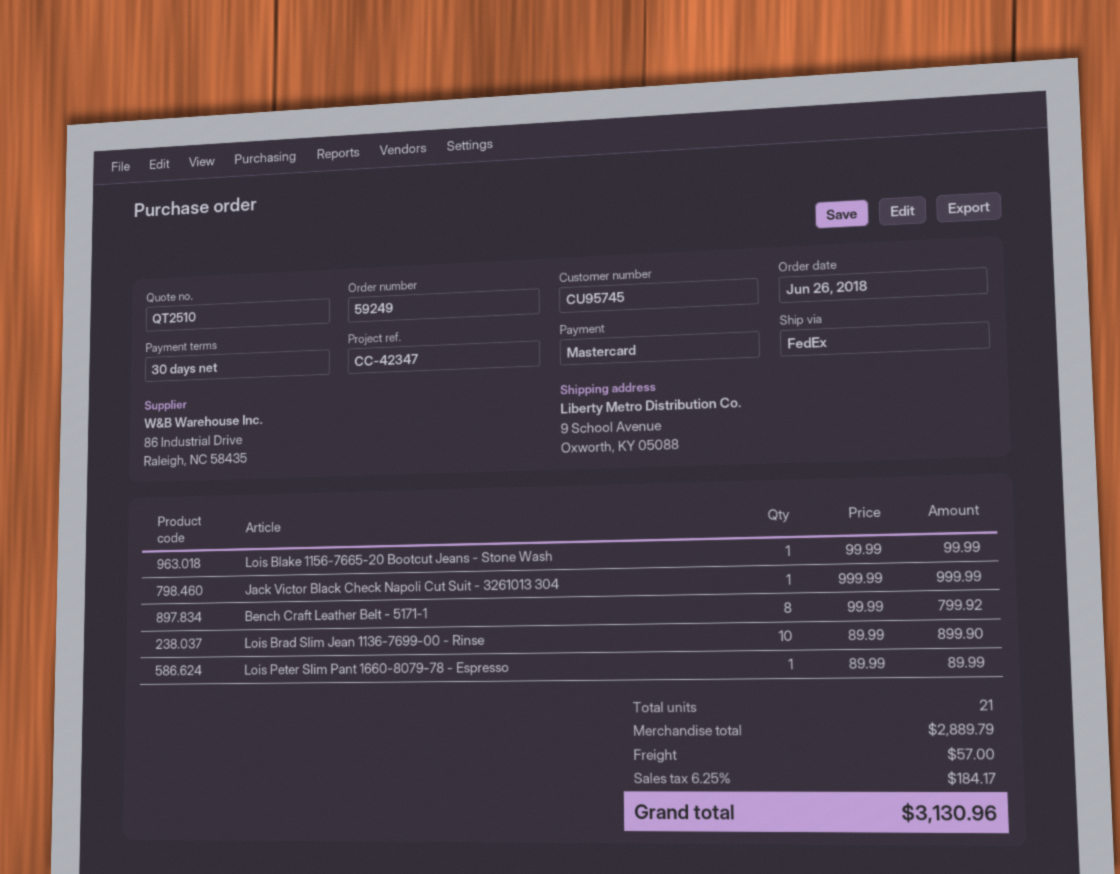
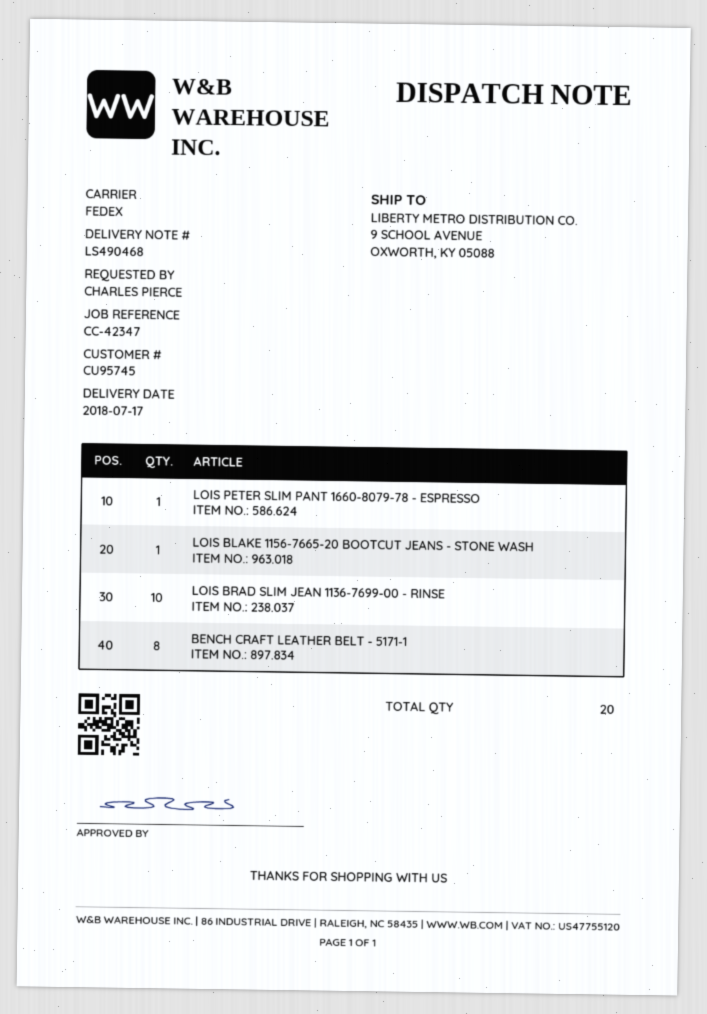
Jack Victor Black Check Napoli Cut Suit - 3261013 304: 1 -> none
total quantity: 21 -> 20

